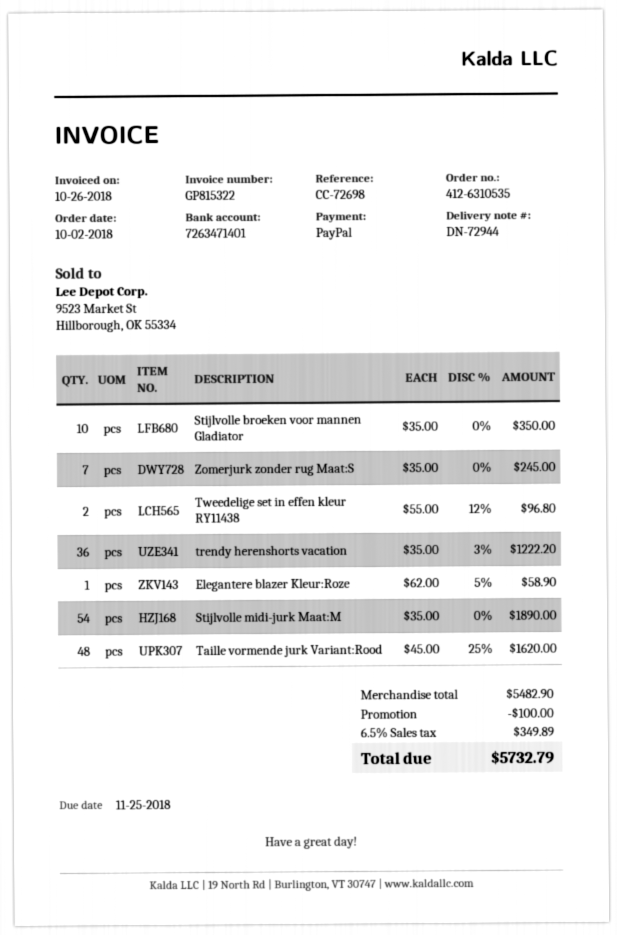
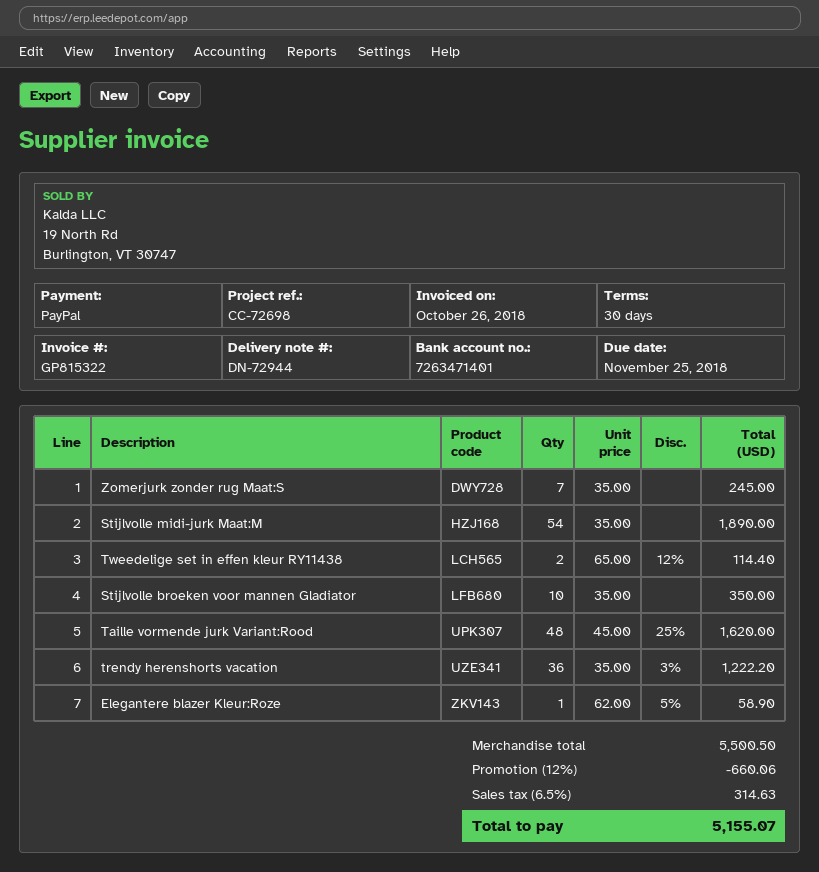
Tweedelige set in effen kleur RY11438: 2 x 55.00 - 12% = 96.80 -> 2 x 65.00 - 12% = 114.40
subtotal: 5482.90 -> 5500.50
discount: 100.00 -> 660.06
tax: 6.5% = 349.89 -> 6.5% = 314.63
total: 5732.79 -> 5155.07

